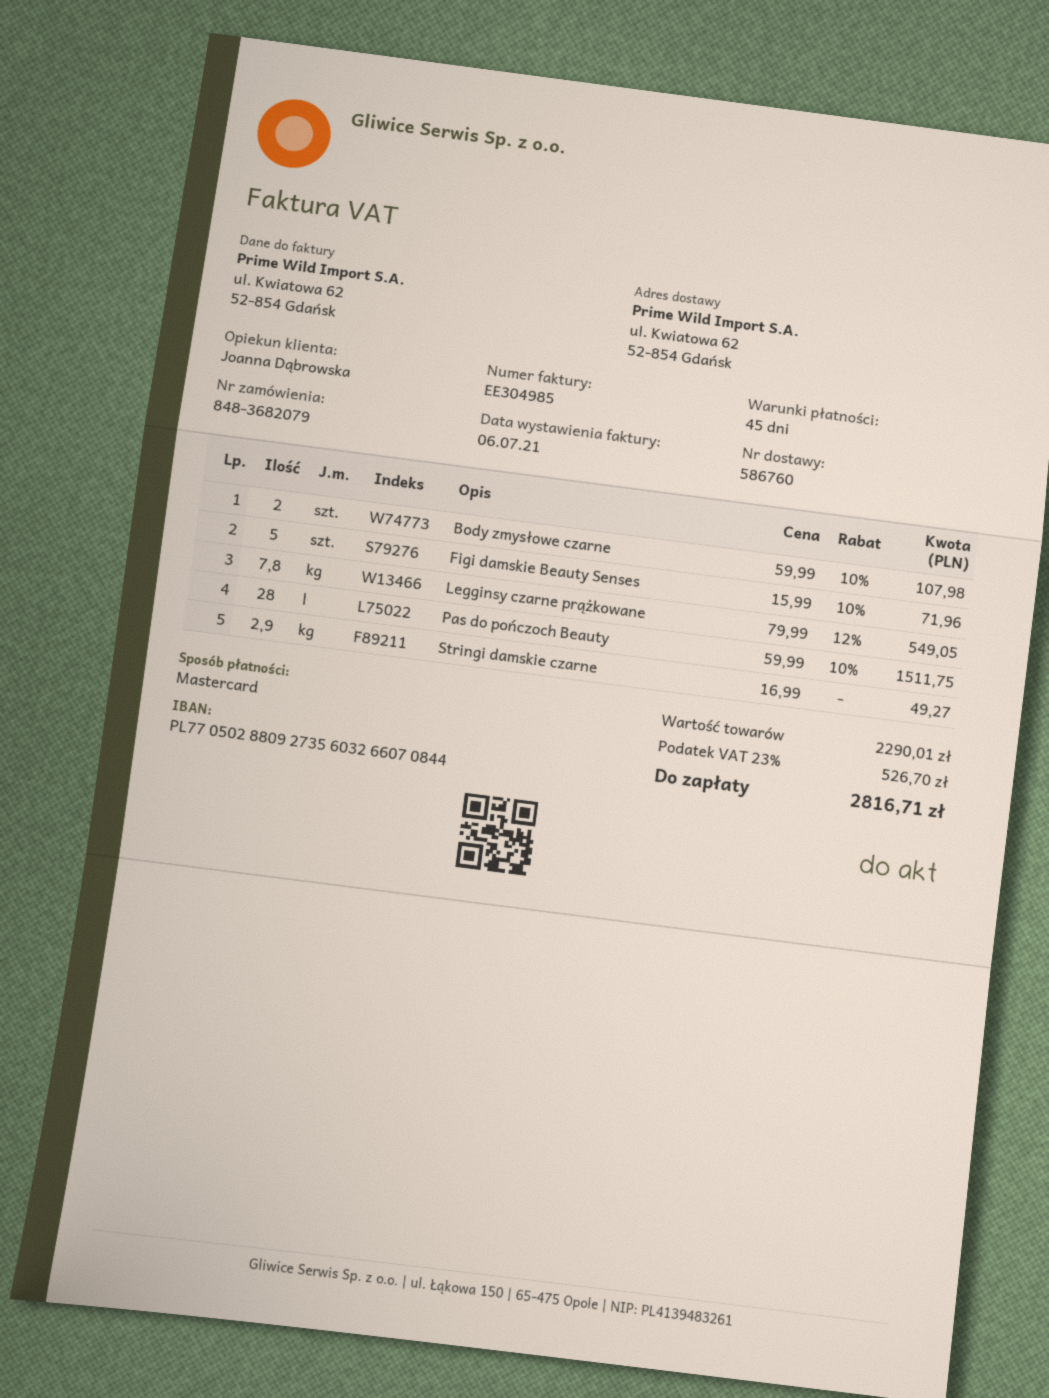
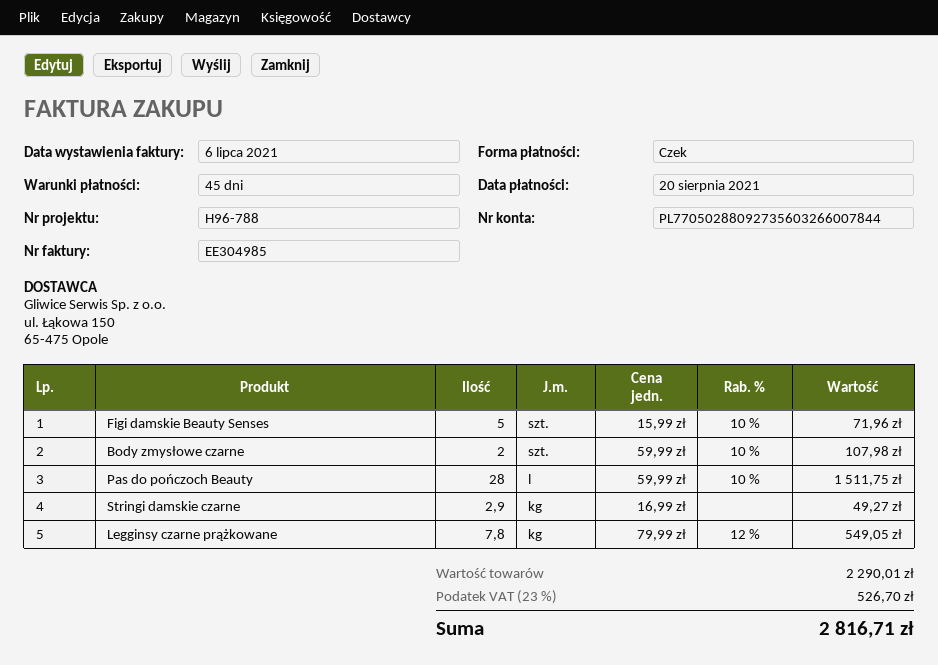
payment method: Mastercard -> cheque
bank account: PL77050288092735603266070844 -> PL77050288092735603266007844

